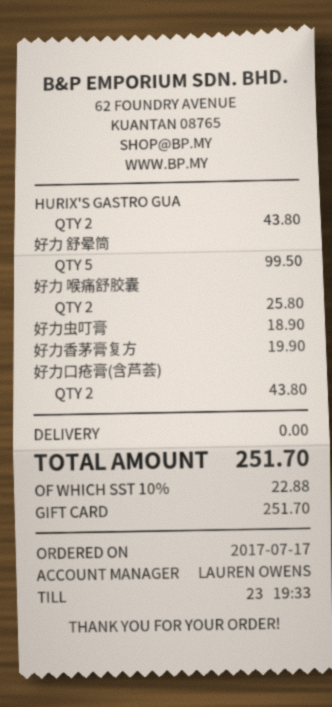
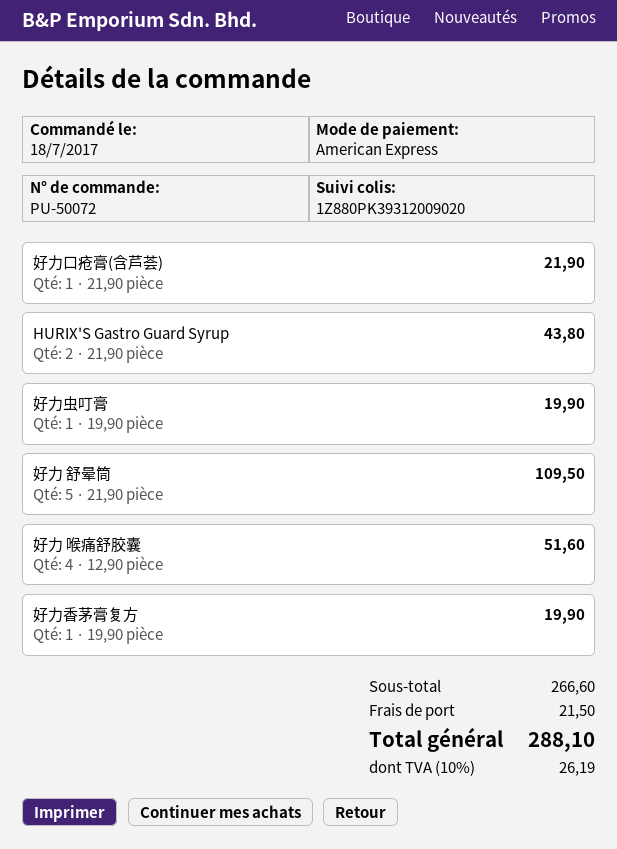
order date: 2017-07-17 -> 2017-07-18
payment method: gift card -> American Express
好力 舒晕筒: 5 for 99.50 -> 5 for 109.50
好力 喉痛舒胶囊: 2 for 25.80 -> 4 for 51.60
好力虫叮膏: 1 for 18.90 -> 1 for 19.90
好力口疮膏(含芦荟): 2 for 43.80 -> 1 for 21.90
shipping: 0.00 -> 21.50
tax: 10% = 22.88 -> 10% = 26.19
total: 251.70 -> 288.10

